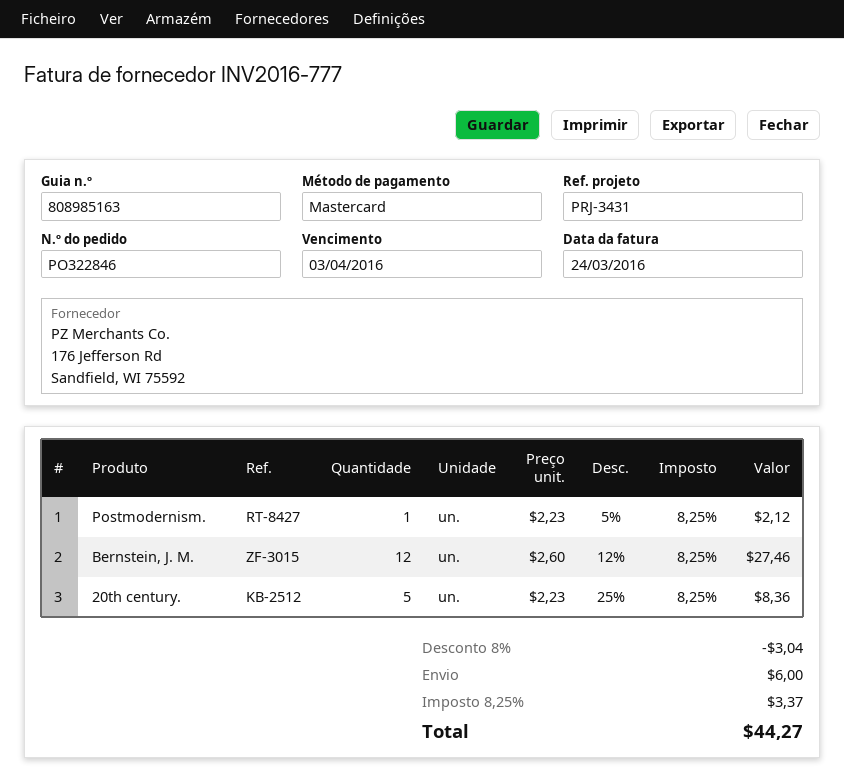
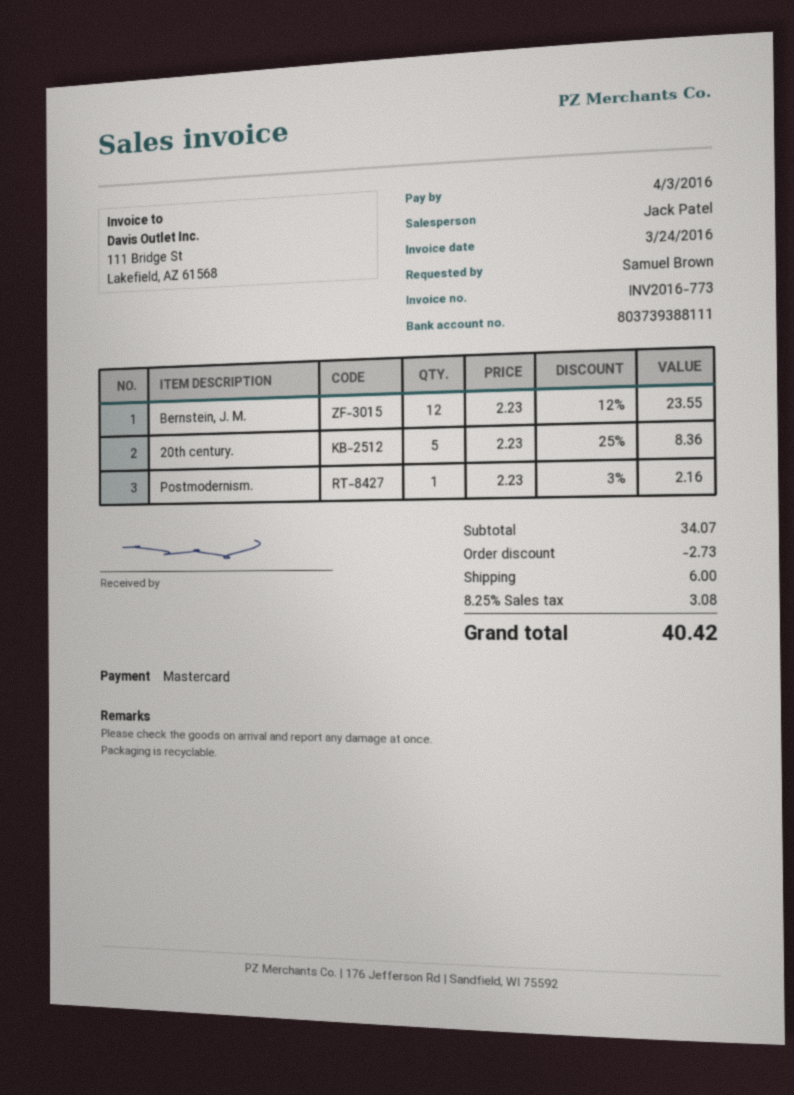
invoice number: INV2016-777 -> INV2016-773
Postmodernism.: 1 x 2.23 - 5% = 2.12 -> 1 x 2.23 - 3% = 2.16
Bernstein, J. M.: 12 x 2.60 - 12% = 27.46 -> 12 x 2.23 - 12% = 23.55
discount: 3.04 -> 2.73
tax: 8.25% = 3.37 -> 8.25% = 3.08
total: 44.27 -> 40.42

